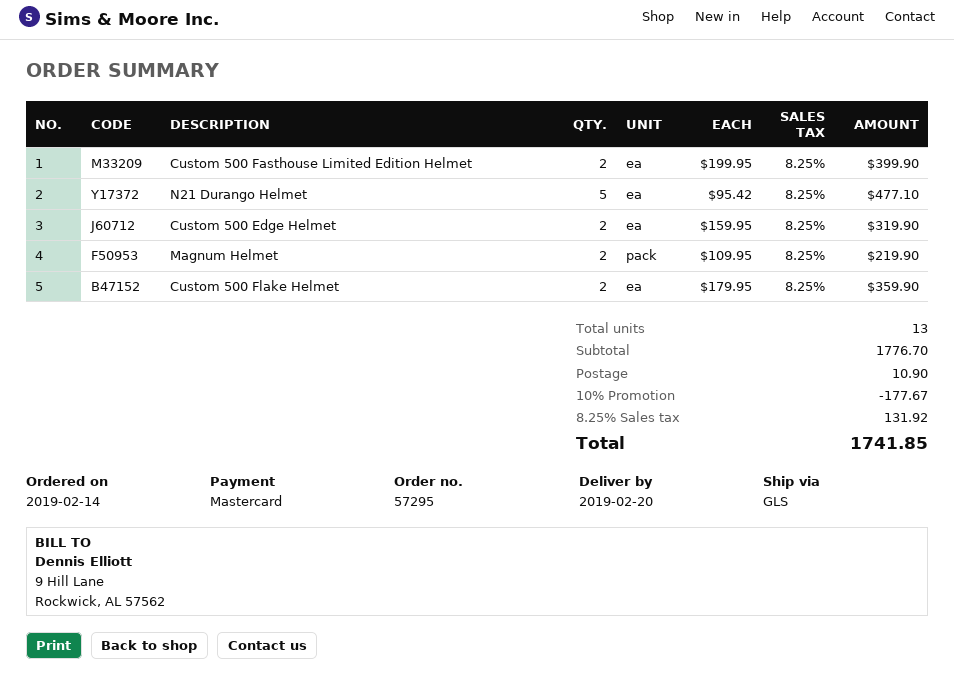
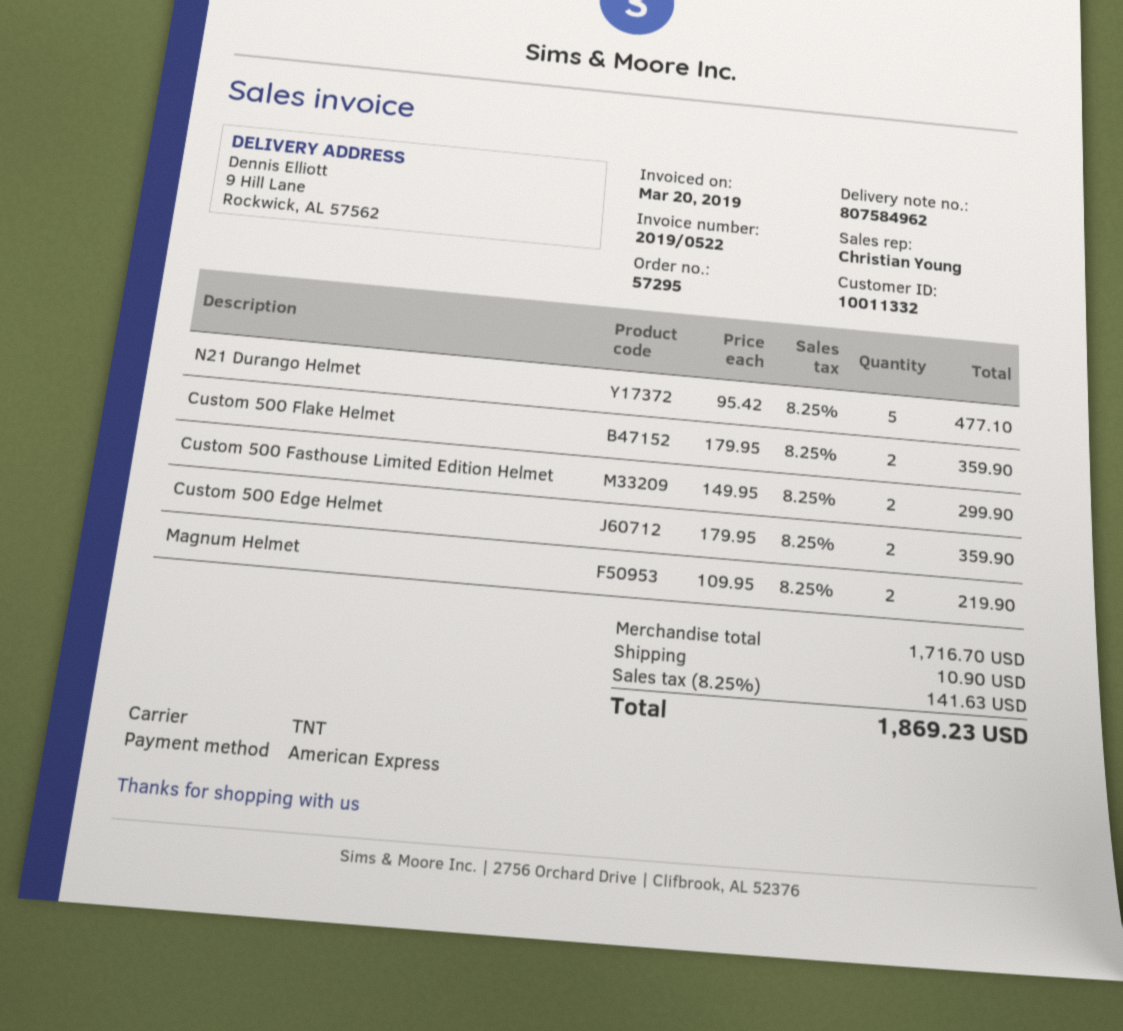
payment method: Mastercard -> American Express
shipping method: GLS -> TNT
Custom 500 Fasthouse Limited Edition Helmet: 2 x 199.95 = 399.90 -> 2 x 149.95 = 299.90
Custom 500 Edge Helmet: 2 x 159.95 = 319.90 -> 2 x 179.95 = 359.90
subtotal: 1776.70 -> 1716.70
discount: 10% = 177.67 -> none
tax: 8.25% = 131.92 -> 8.25% = 141.63
total: 1741.85 -> 1869.23

